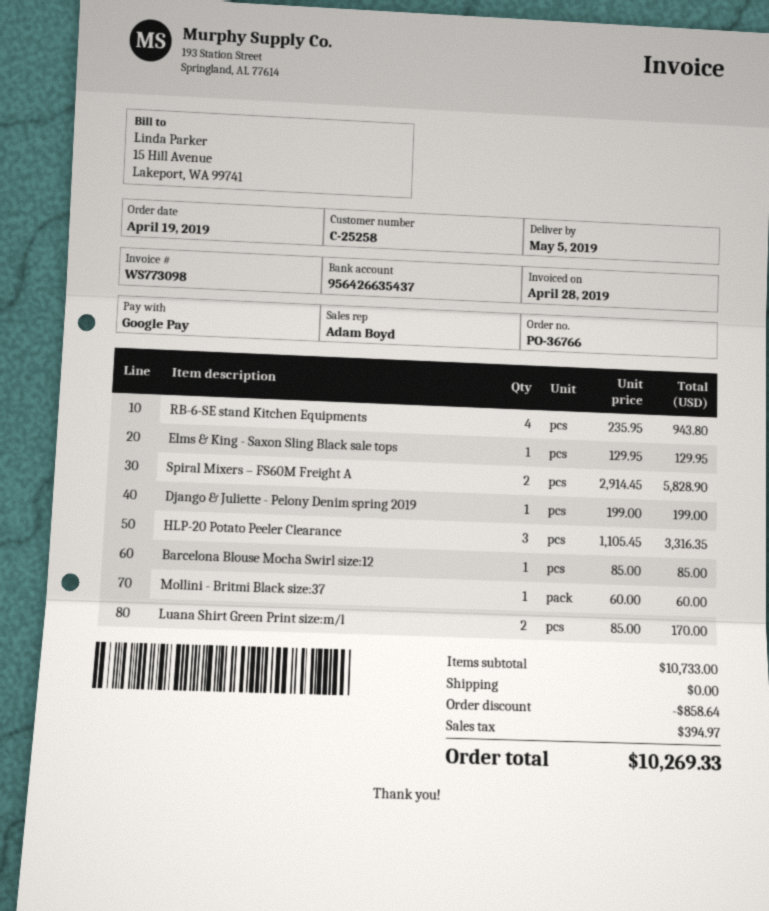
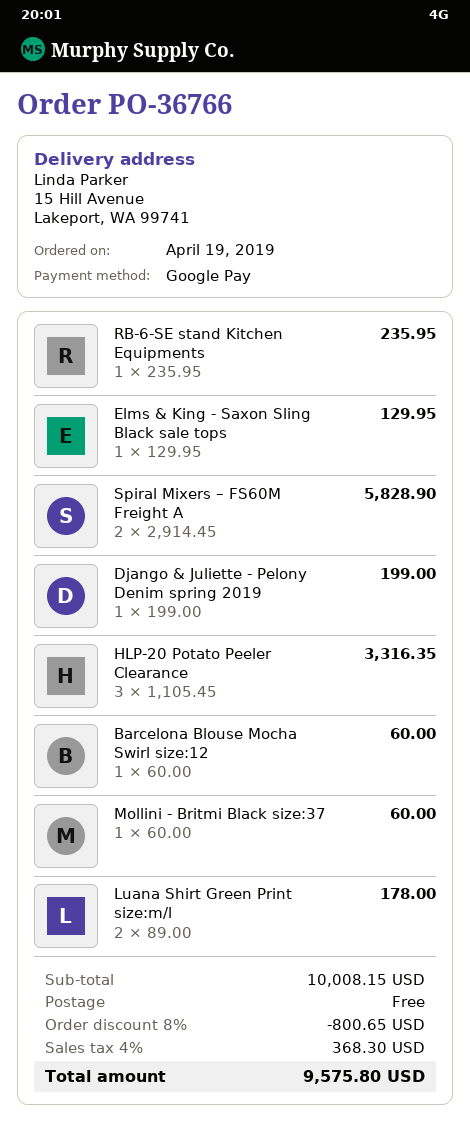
RB-6-SE stand Kitchen Equipments: 4 x 235.95 = 943.80 -> 1 x 235.95 = 235.95
Barcelona Blouse Mocha Swirl size:12: 1 x 85.00 = 85.00 -> 1 x 60.00 = 60.00
Luana Shirt Green Print size:m/l: 2 x 85.00 = 170.00 -> 2 x 89.00 = 178.00
subtotal: 10733.00 -> 10008.15
discount: 858.64 -> 800.65
tax: 394.97 -> 368.30
total: 10269.33 -> 9575.80

